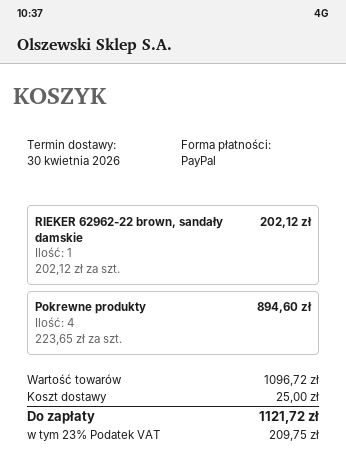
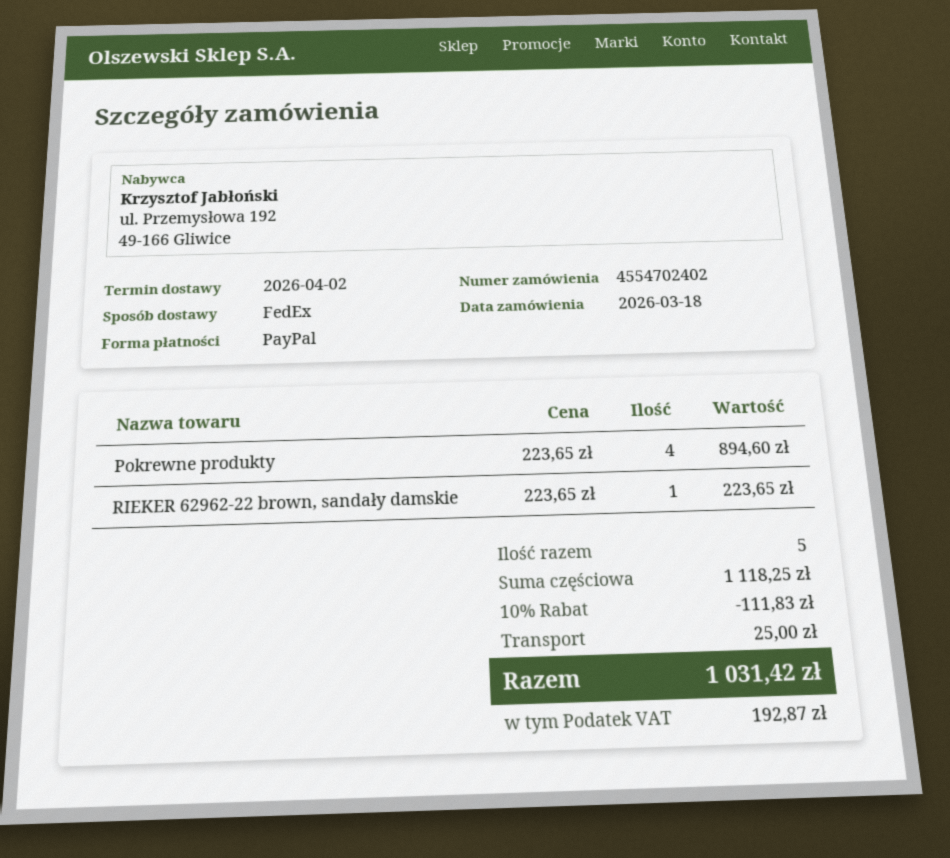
delivery date: 2026-04-30 -> 2026-04-02
RIEKER 62962-22 brown, sandały damskie: 1 x 202.12 = 202.12 -> 1 x 223.65 = 223.65
subtotal: 1096.72 -> 1118.25
discount: none -> 10% = 111.83
tax: 209.75 -> 192.87
total: 1121.72 -> 1031.42

